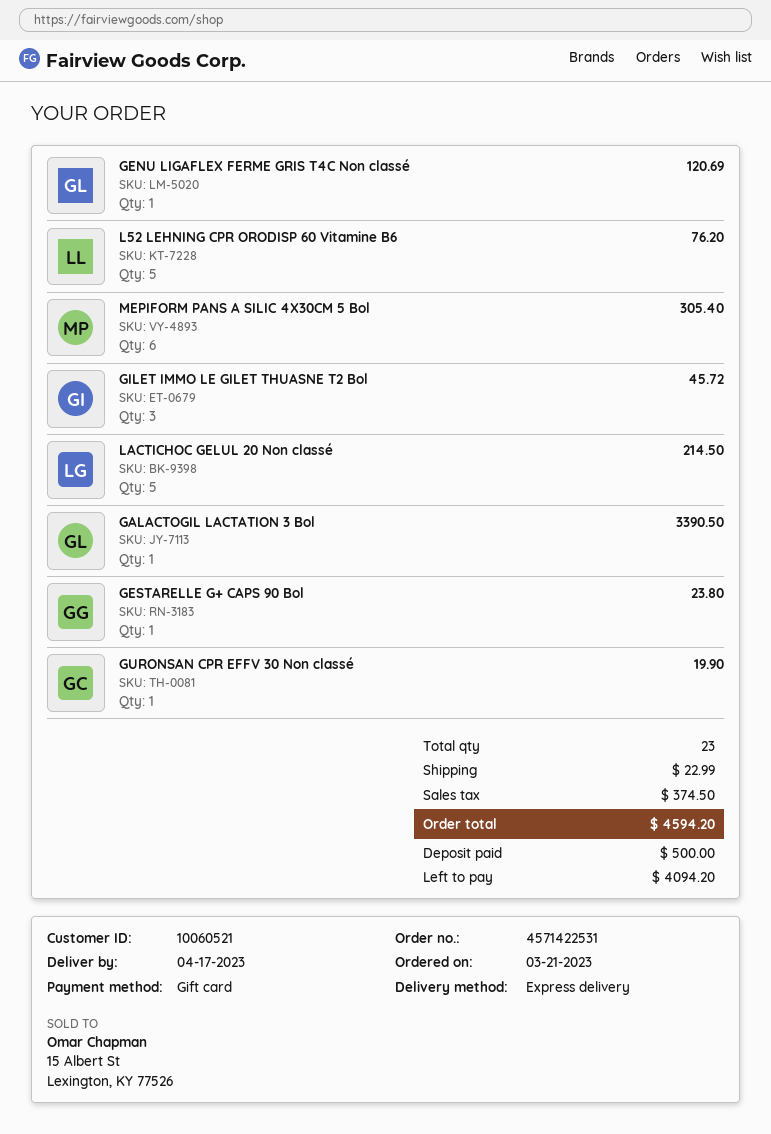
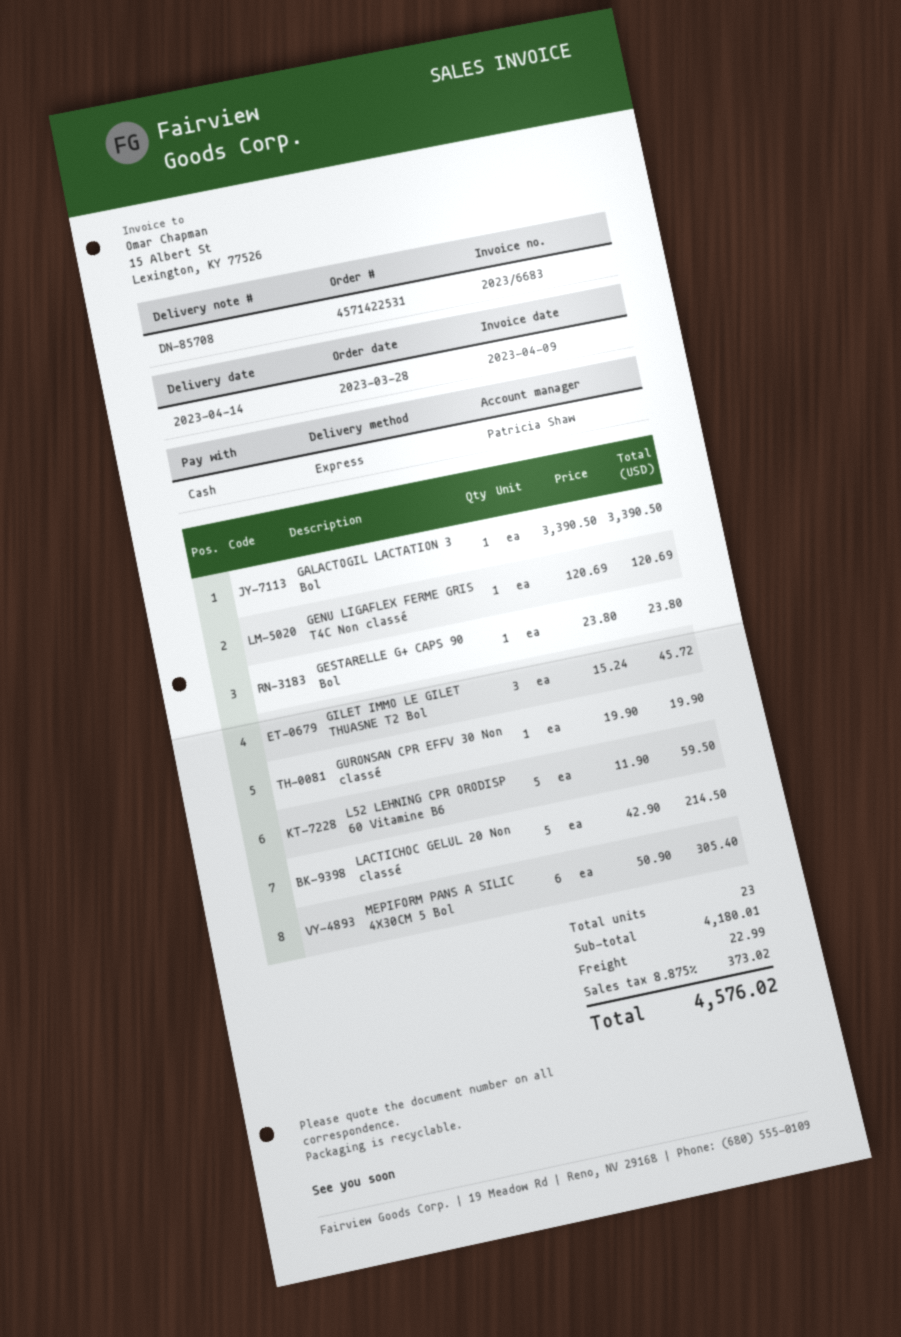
order date: 2023-03-21 -> 2023-03-28
delivery date: 2023-04-17 -> 2023-04-14
payment method: gift card -> cash
L52 LEHNING CPR ORODISP 60 Vitamine B6: 5 for 76.20 -> 5 for 59.50
tax: 374.50 -> 373.02
total: 4594.20 -> 4576.02

